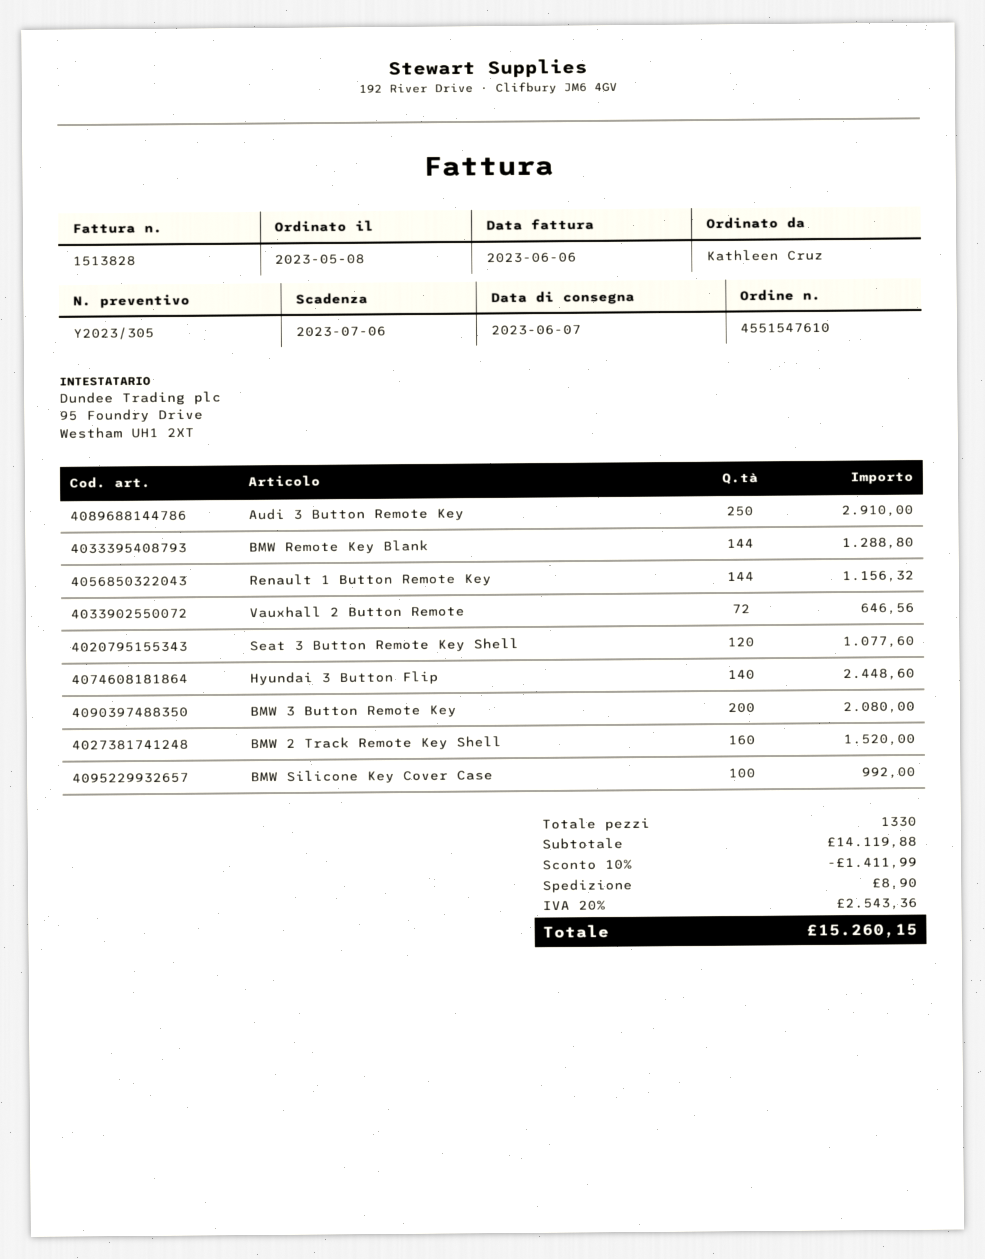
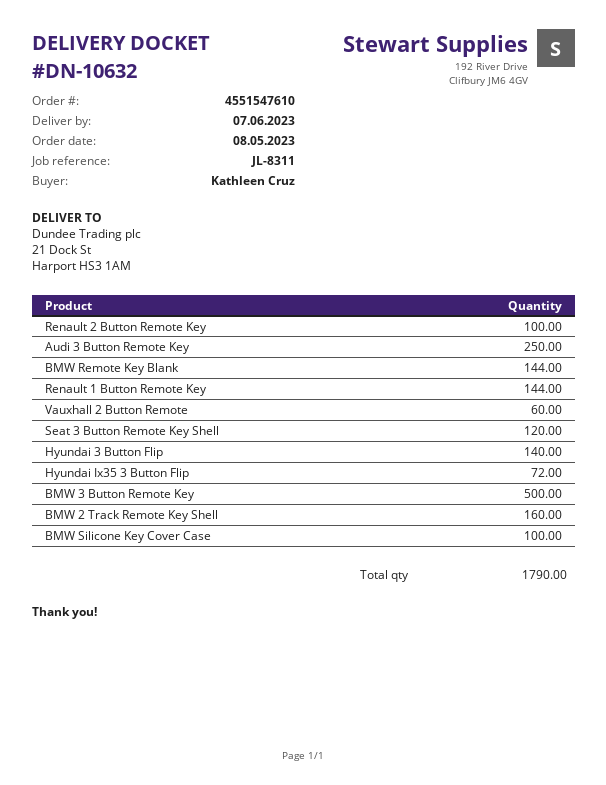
Vauxhall 2 Button Remote: 72 -> 60
BMW 3 Button Remote Key: 200 -> 500
Renault 2 Button Remote Key: none -> 100
Hyundai Ix35 3 Button Flip: none -> 72
total quantity: 1330 -> 1790

